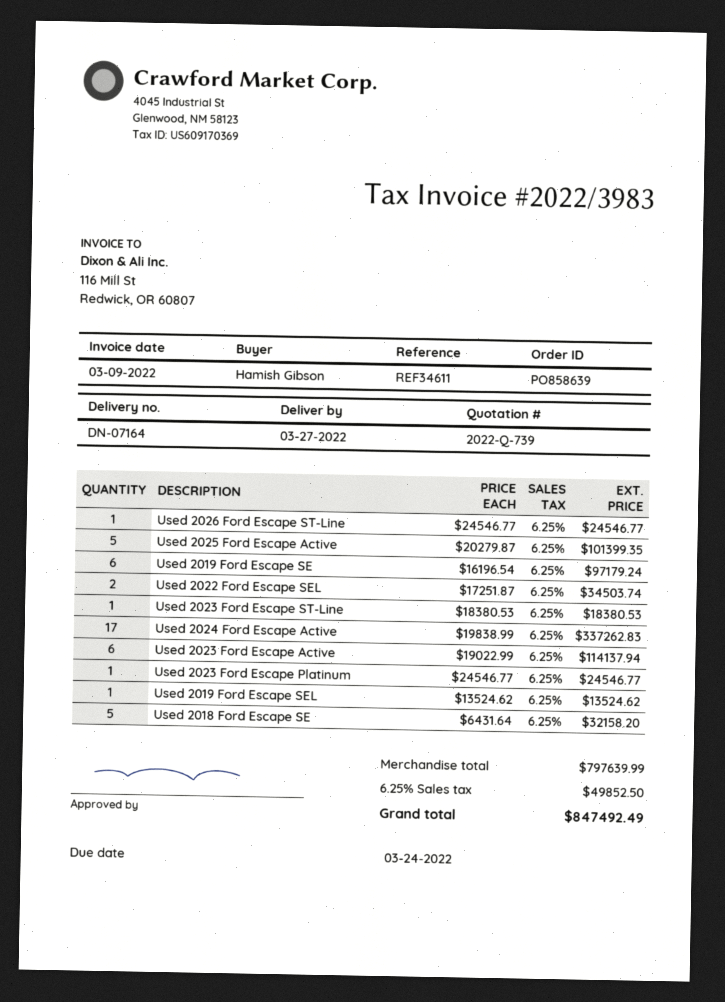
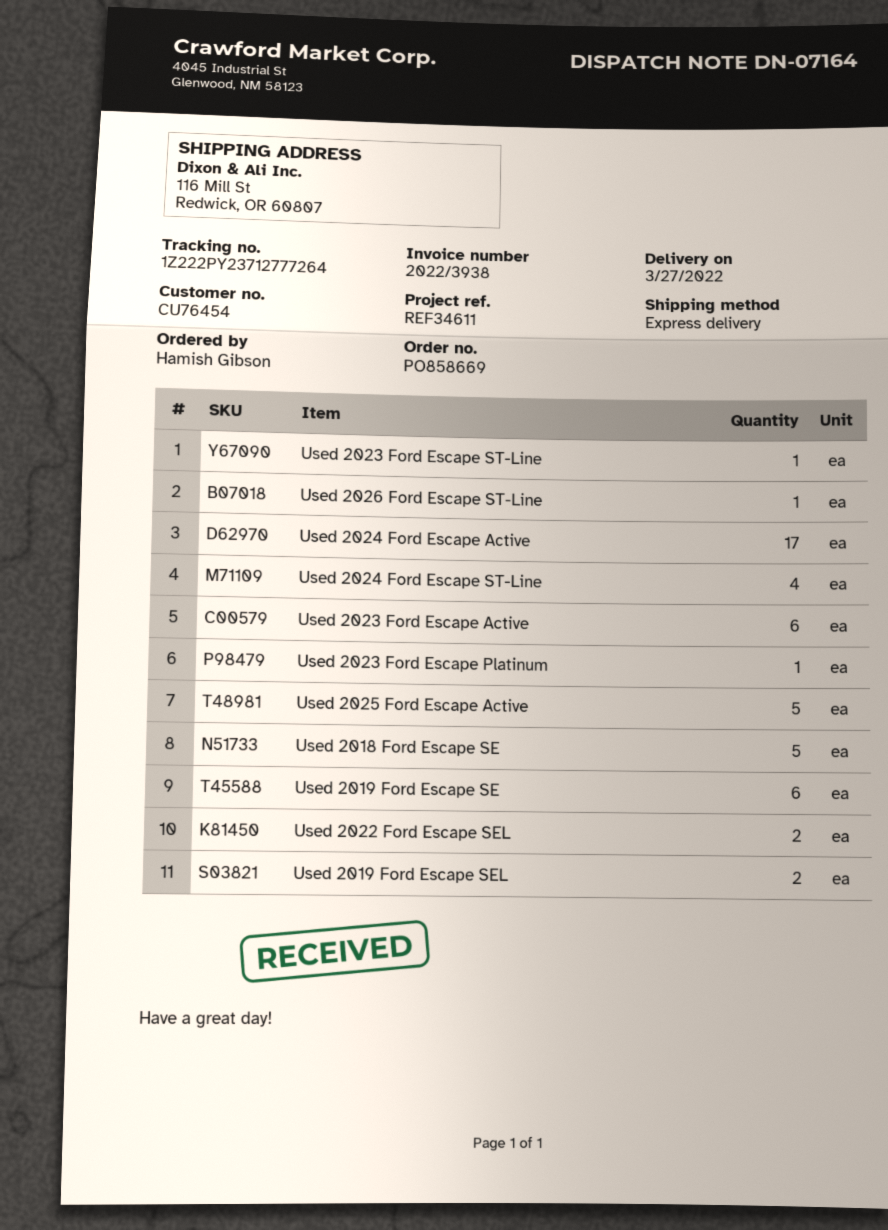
order number: PO858639 -> PO858669
invoice number: 2022/3983 -> 2022/3938
Used 2019 Ford Escape SEL: 1 -> 2
Used 2024 Ford Escape ST-Line: none -> 4

